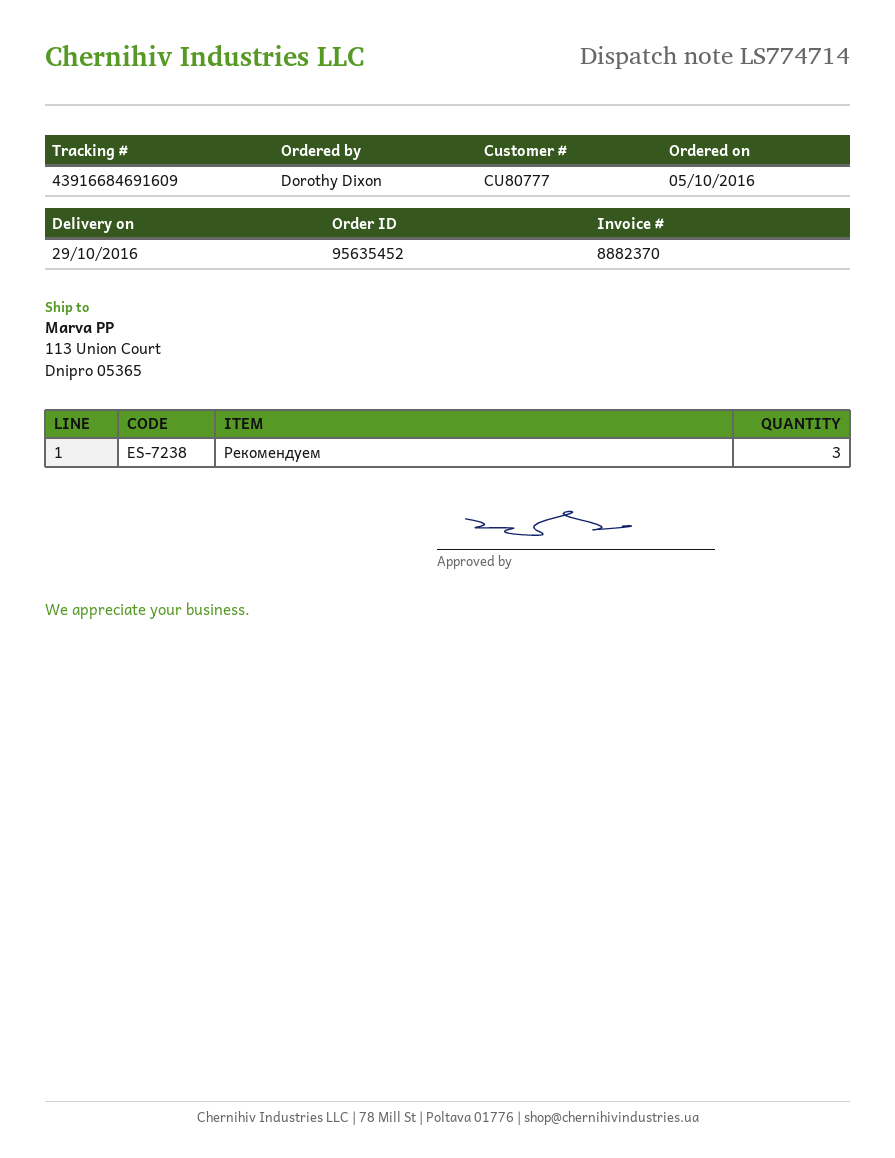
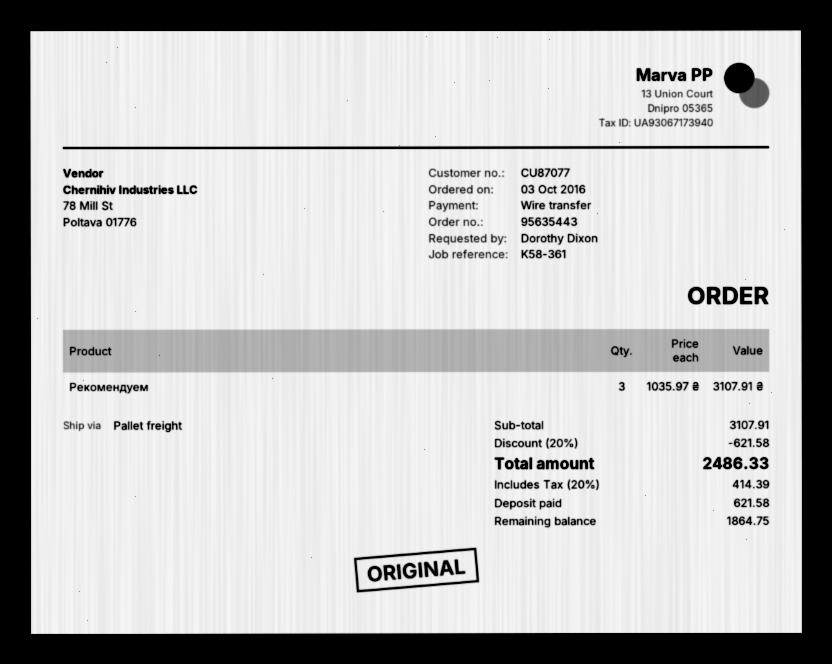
order number: 95635452 -> 95635443
order date: 2016-10-05 -> 2016-10-03
customer number: CU80777 -> CU87077

